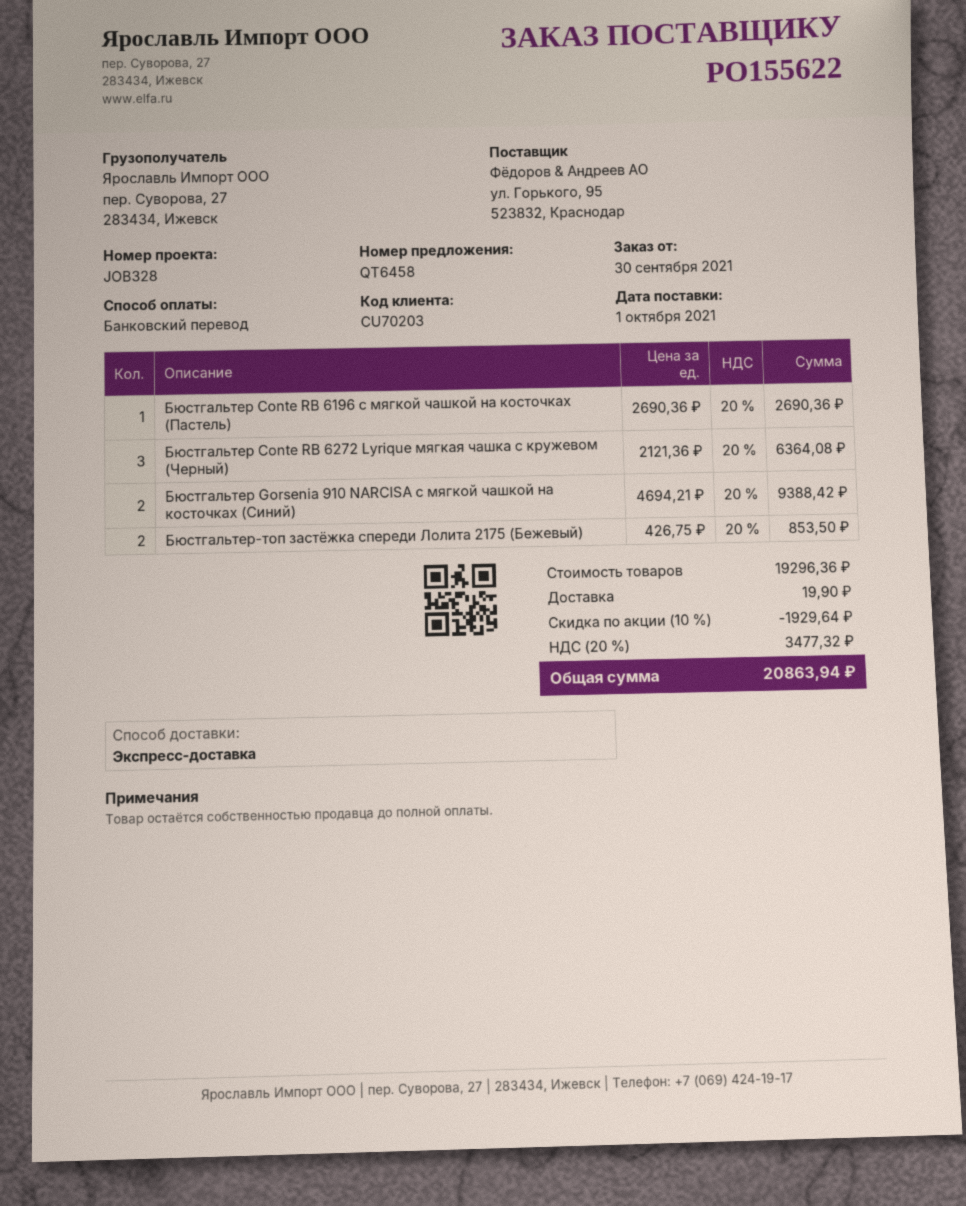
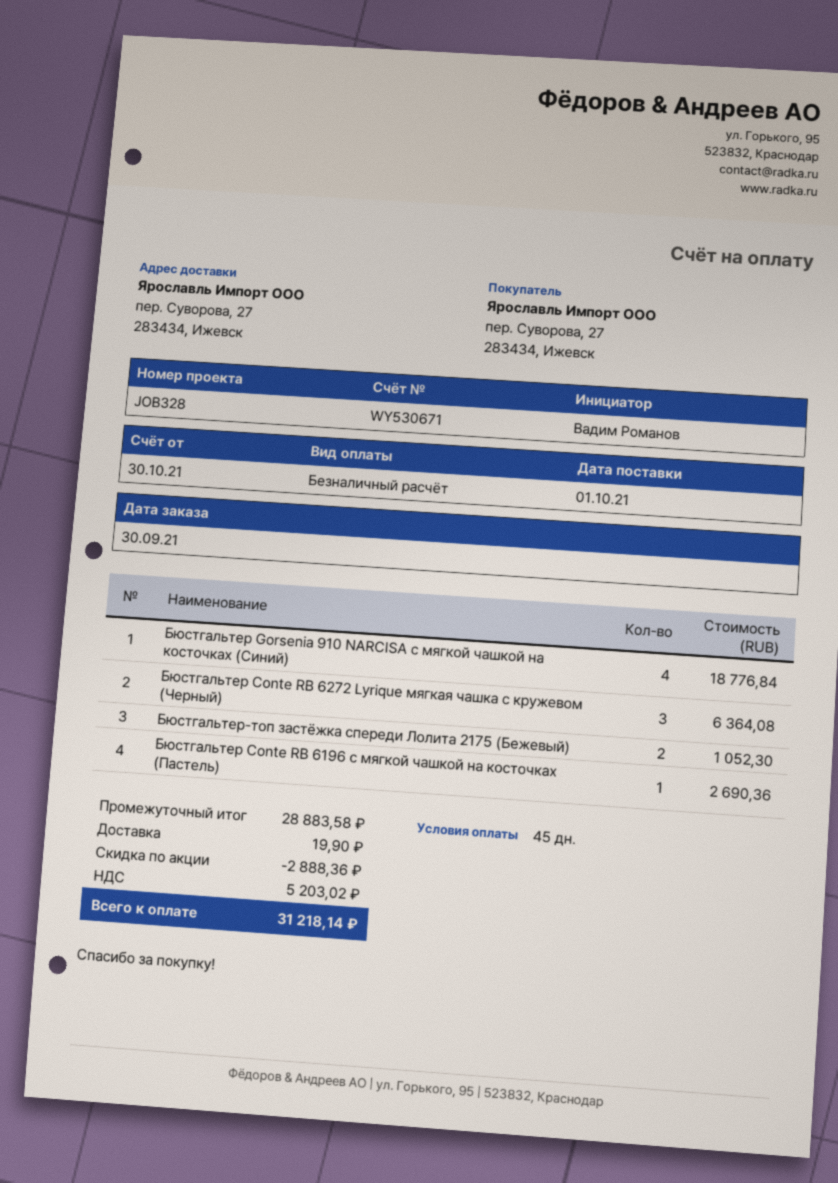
Бюстгальтер Gorsenia 910 NARCISA с мягкой чашкой на косточках (Синий): 2 for 9388.42 -> 4 for 18776.84
Бюстгальтер-топ застёжка спереди Лолита 2175 (Бежевый): 2 for 853.50 -> 2 for 1052.30
subtotal: 19296.36 -> 28883.58
discount: 1929.64 -> 2888.36
tax: 3477.32 -> 5203.02
total: 20863.94 -> 31218.14

